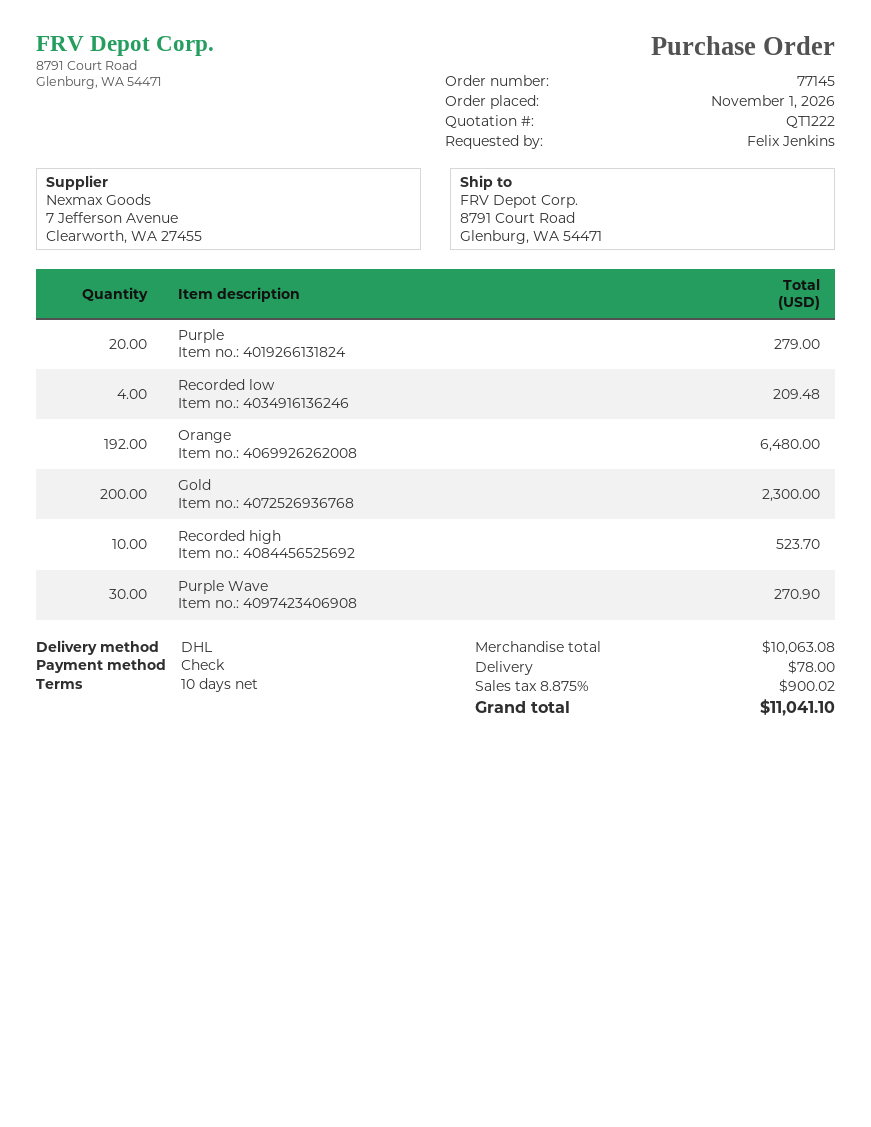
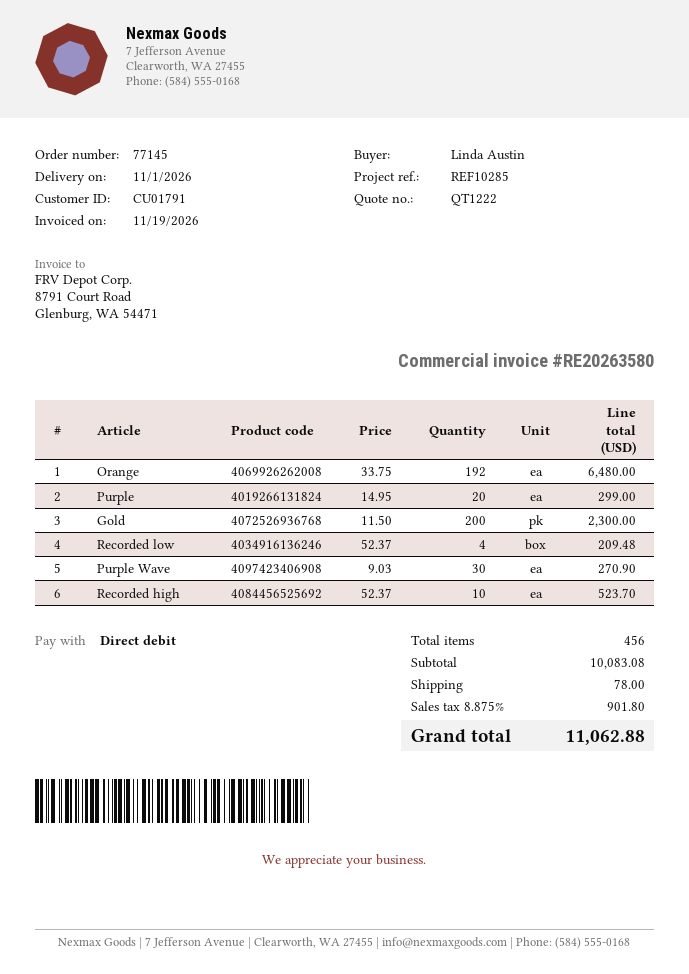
ordered by: Felix Jenkins -> Linda Austin
payment method: cheque -> direct debit
Purple: 20 for 279.00 -> 20 for 299.00
subtotal: 10063.08 -> 10083.08
tax: 8.875% = 900.02 -> 8.875% = 901.80
total: 11041.10 -> 11062.88

